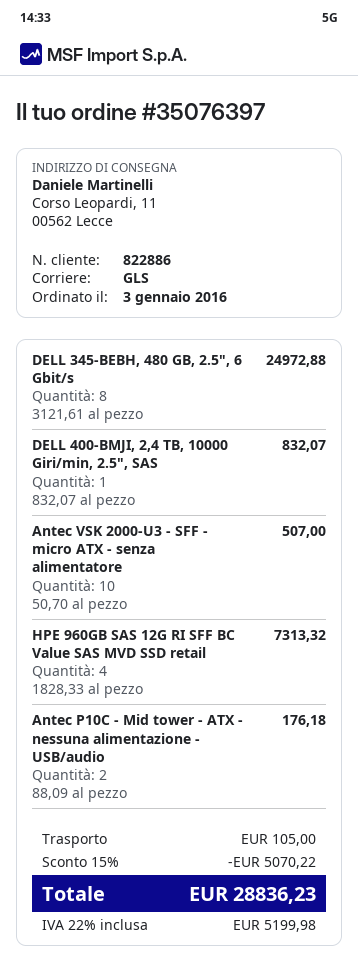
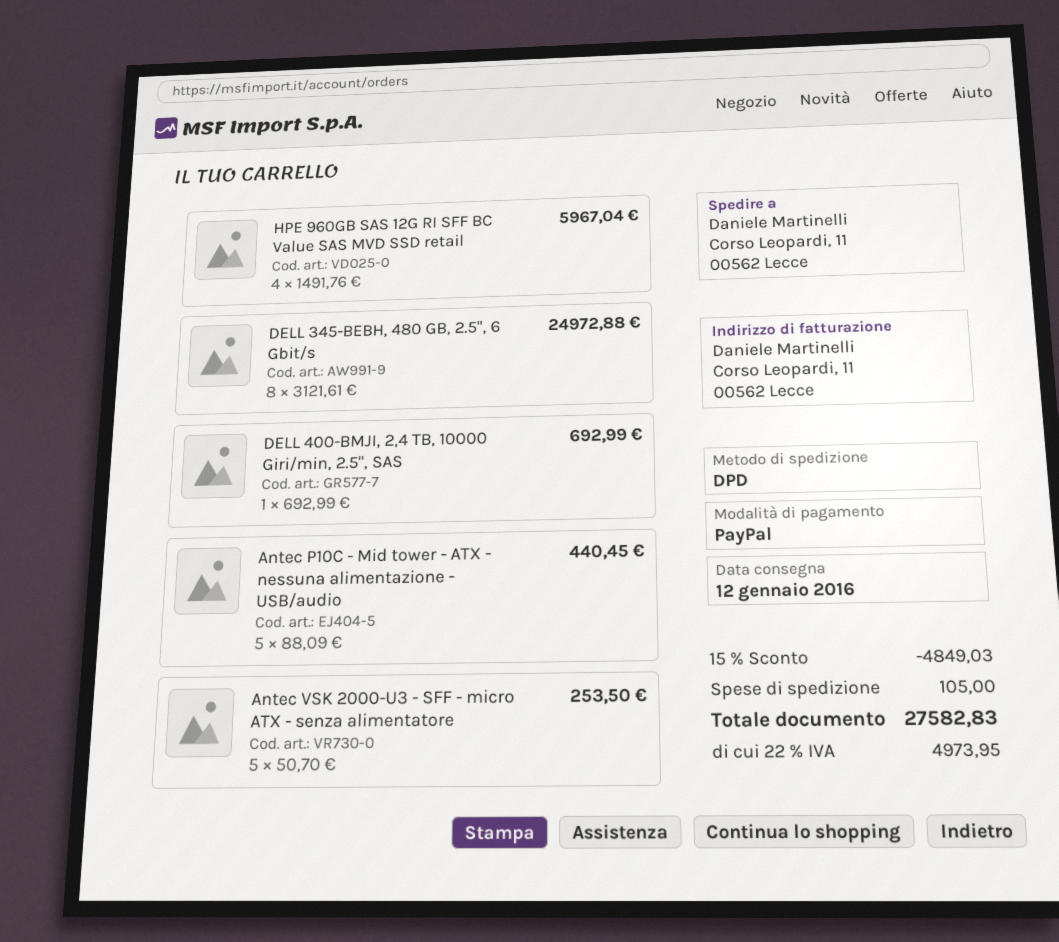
shipping method: GLS -> DPD
DELL 400-BMJI, 2,4 TB, 10000 Giri/min, 2.5", SAS: 1 x 832.07 = 832.07 -> 1 x 692.99 = 692.99
Antec VSK 2000-U3 - SFF - micro ATX - senza alimentatore: 10 x 50.70 = 507.00 -> 5 x 50.70 = 253.50
HPE 960GB SAS 12G RI SFF BC Value SAS MVD SSD retail: 4 x 1828.33 = 7313.32 -> 4 x 1491.76 = 5967.04
Antec P10C - Mid tower - ATX - nessuna alimentazione - USB/audio: 2 x 88.09 = 176.18 -> 5 x 88.09 = 440.45
discount: 15% = 5070.22 -> 15% = 4849.03
tax: 22% = 5199.98 -> 22% = 4973.95
total: 28836.23 -> 27582.83

